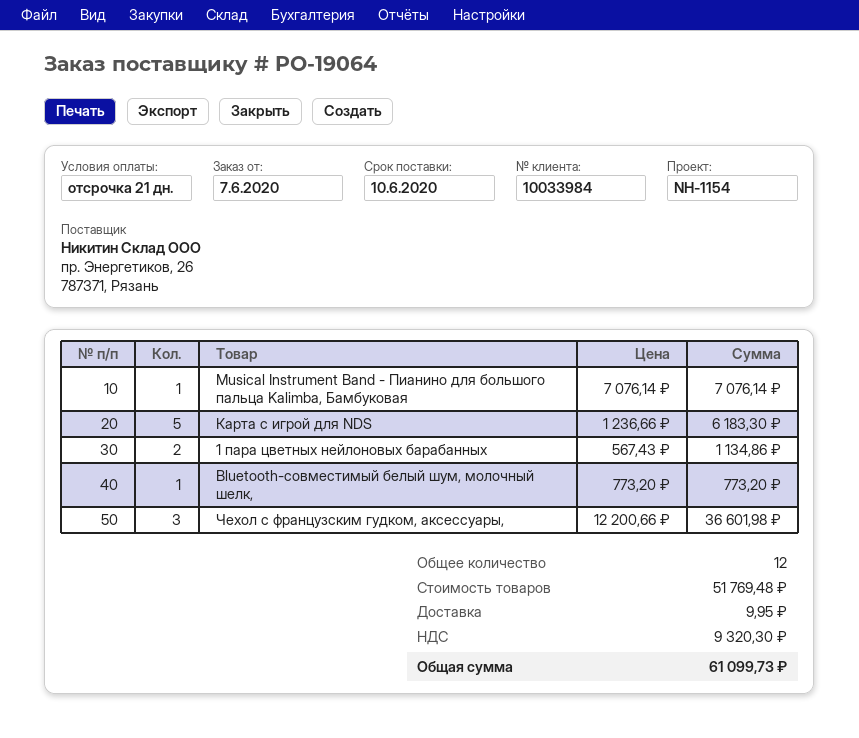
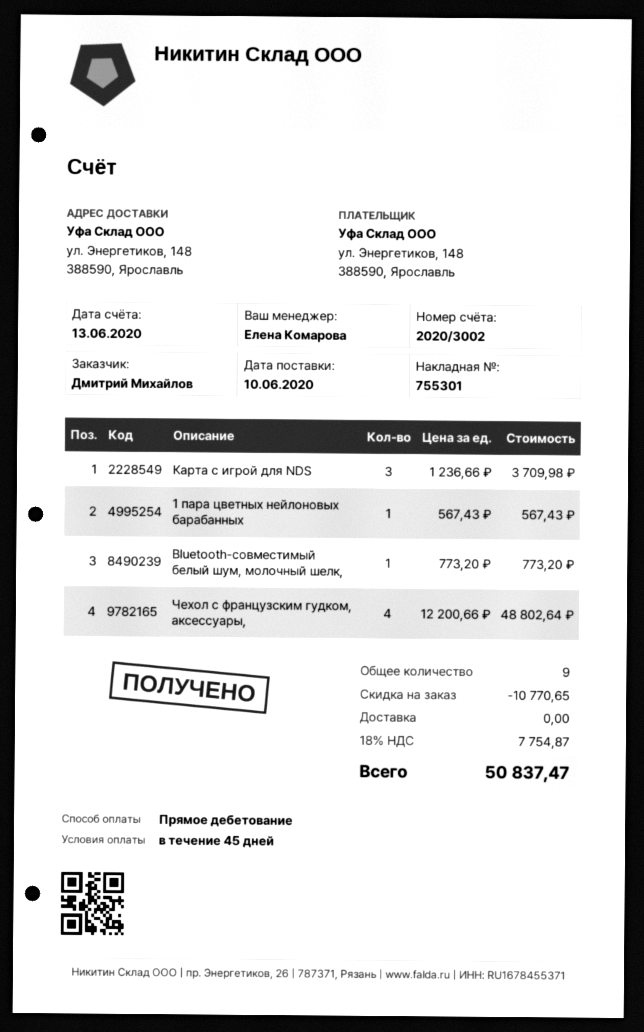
payment terms: 21 days -> 45 days
Musical Instrument Band - Пианино для большого пальца Kalimba, Бамбуковая: 1 x 7076.14 = 7076.14 -> none
Карта с игрой для NDS: 5 x 1236.66 = 6183.30 -> 3 x 1236.66 = 3709.98
1 пара цветных нейлоновых барабанных: 2 x 567.43 = 1134.86 -> 1 x 567.43 = 567.43
Чехол с французским гудком, аксессуары,: 3 x 12200.66 = 36601.98 -> 4 x 12200.66 = 48802.64
total quantity: 12 -> 9
discount: none -> 10770.65
shipping: 9.95 -> 0.00
tax: 9320.30 -> 7754.87
total: 61099.73 -> 50837.47

